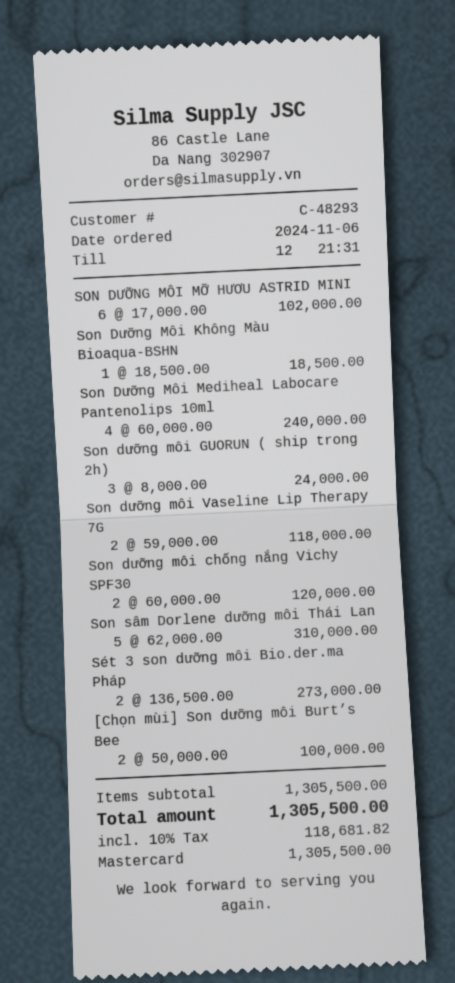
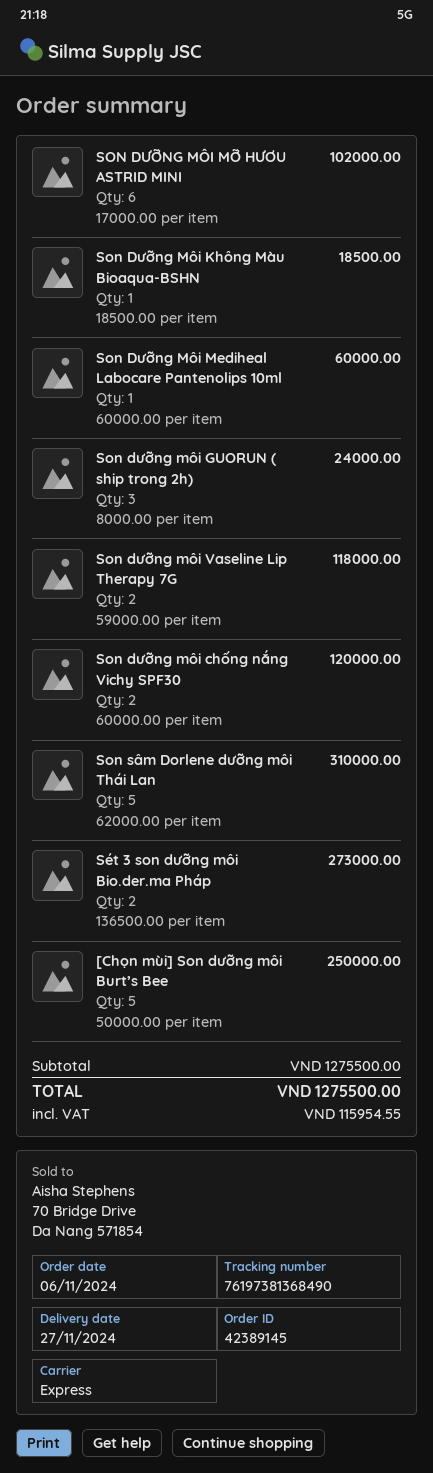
Son Dưỡng Môi Mediheal Labocare Pantenolips 10ml: 4 x 60000.00 = 240000.00 -> 1 x 60000.00 = 60000.00
[Chọn mùi] Son dưỡng môi Burt’s Bee: 2 x 50000.00 = 100000.00 -> 5 x 50000.00 = 250000.00
subtotal: 1305500.00 -> 1275500.00
tax: 118681.82 -> 115954.55
total: 1305500.00 -> 1275500.00

